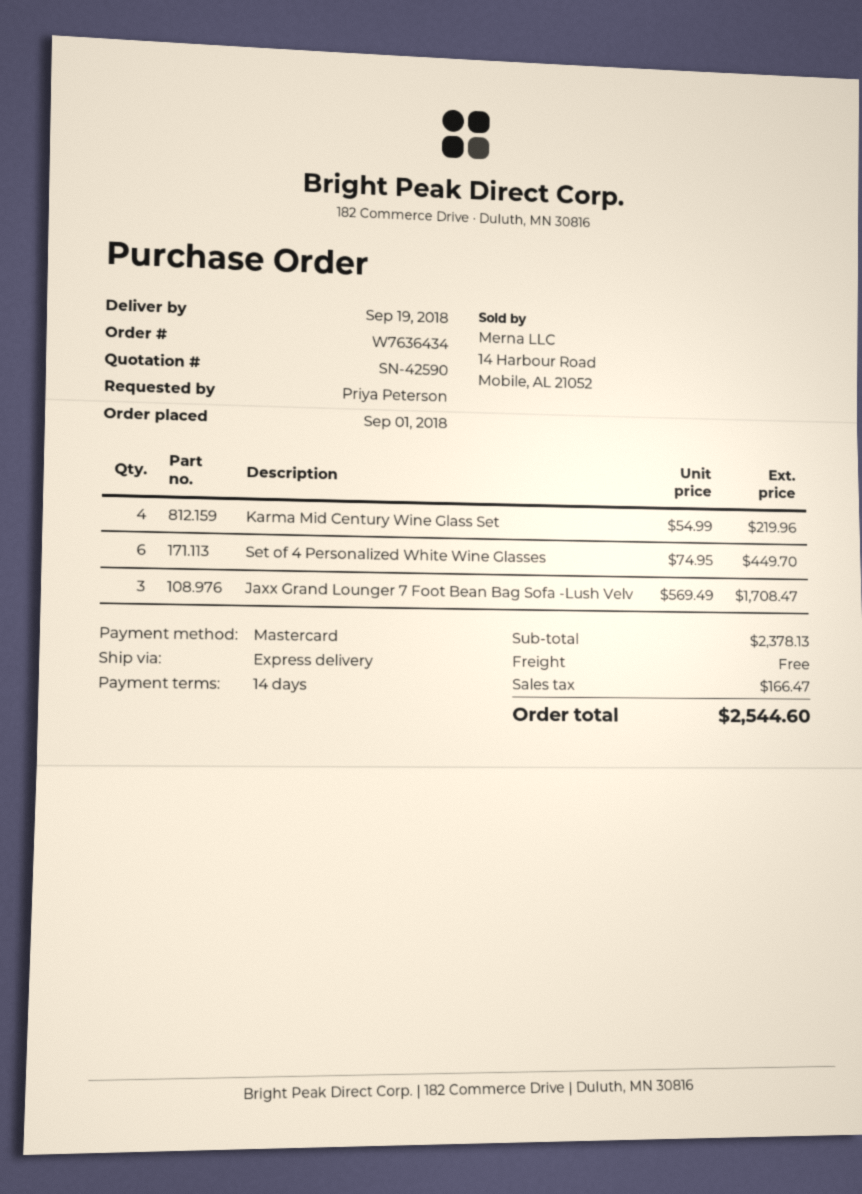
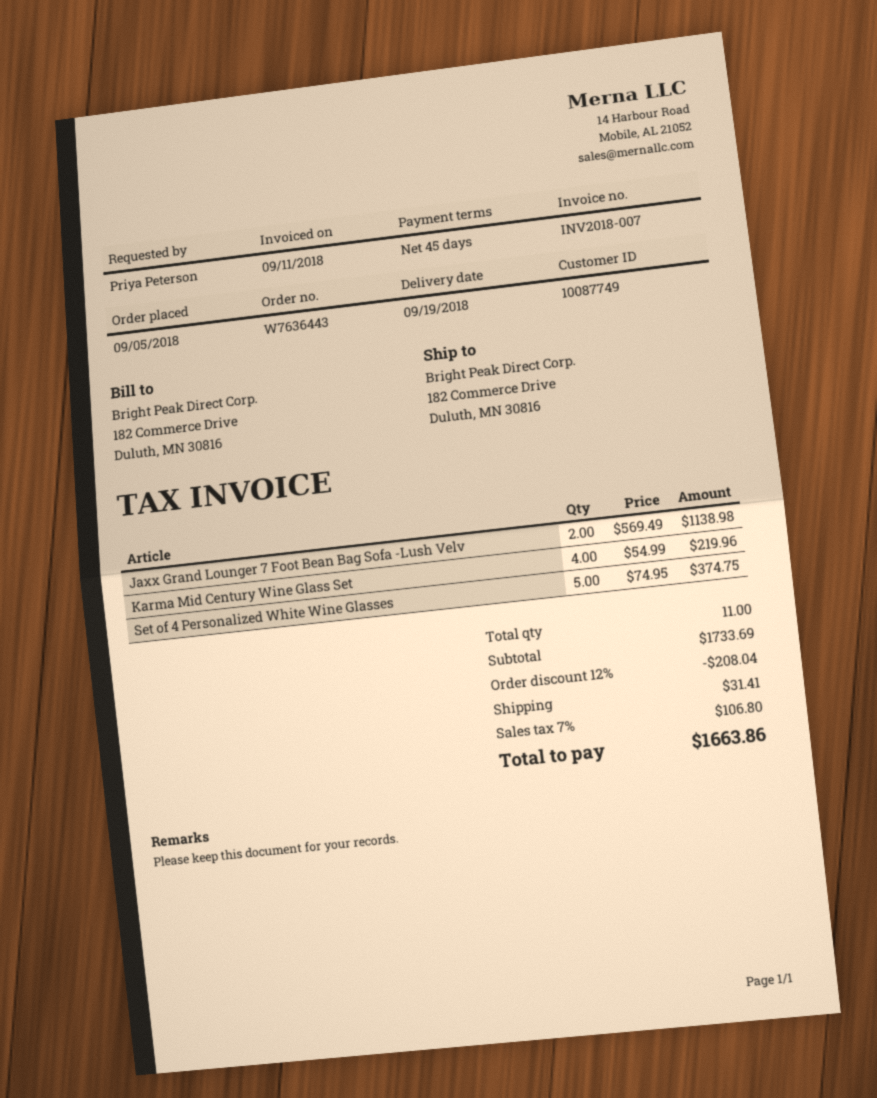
order number: W7636434 -> W7636443
order date: 2018-09-01 -> 2018-09-05
payment terms: 14 days -> 45 days
Set of 4 Personalized White Wine Glasses: 6 x 74.95 = 449.70 -> 5 x 74.95 = 374.75
Jaxx Grand Lounger 7 Foot Bean Bag Sofa -Lush Velv: 3 x 569.49 = 1708.47 -> 2 x 569.49 = 1138.98
subtotal: 2378.13 -> 1733.69
discount: none -> 12% = 208.04
shipping: 0.00 -> 31.41
tax: 166.47 -> 106.80
total: 2544.60 -> 1663.86

